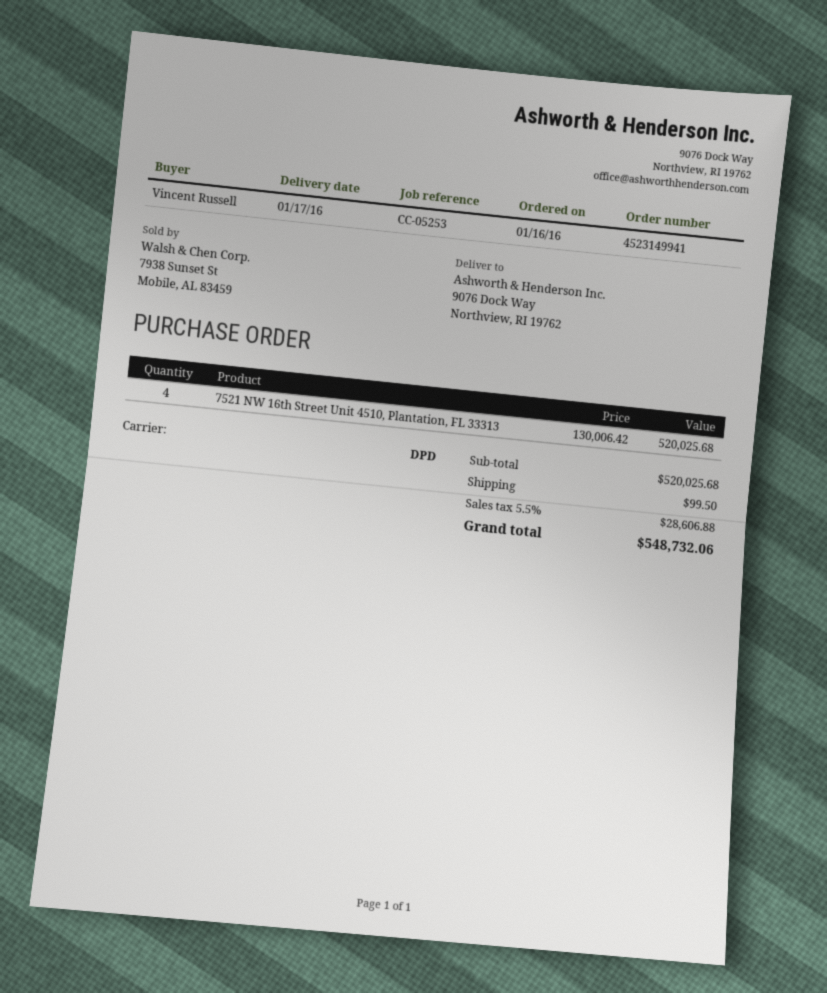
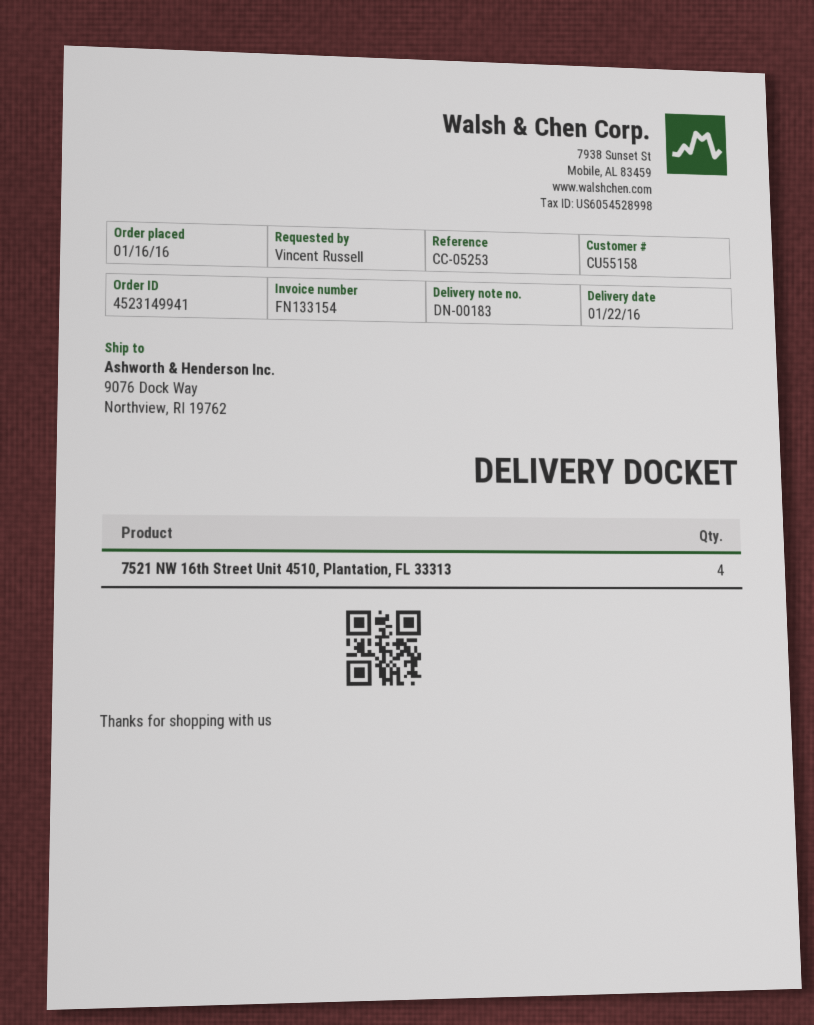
delivery date: 2016-01-17 -> 2016-01-22

